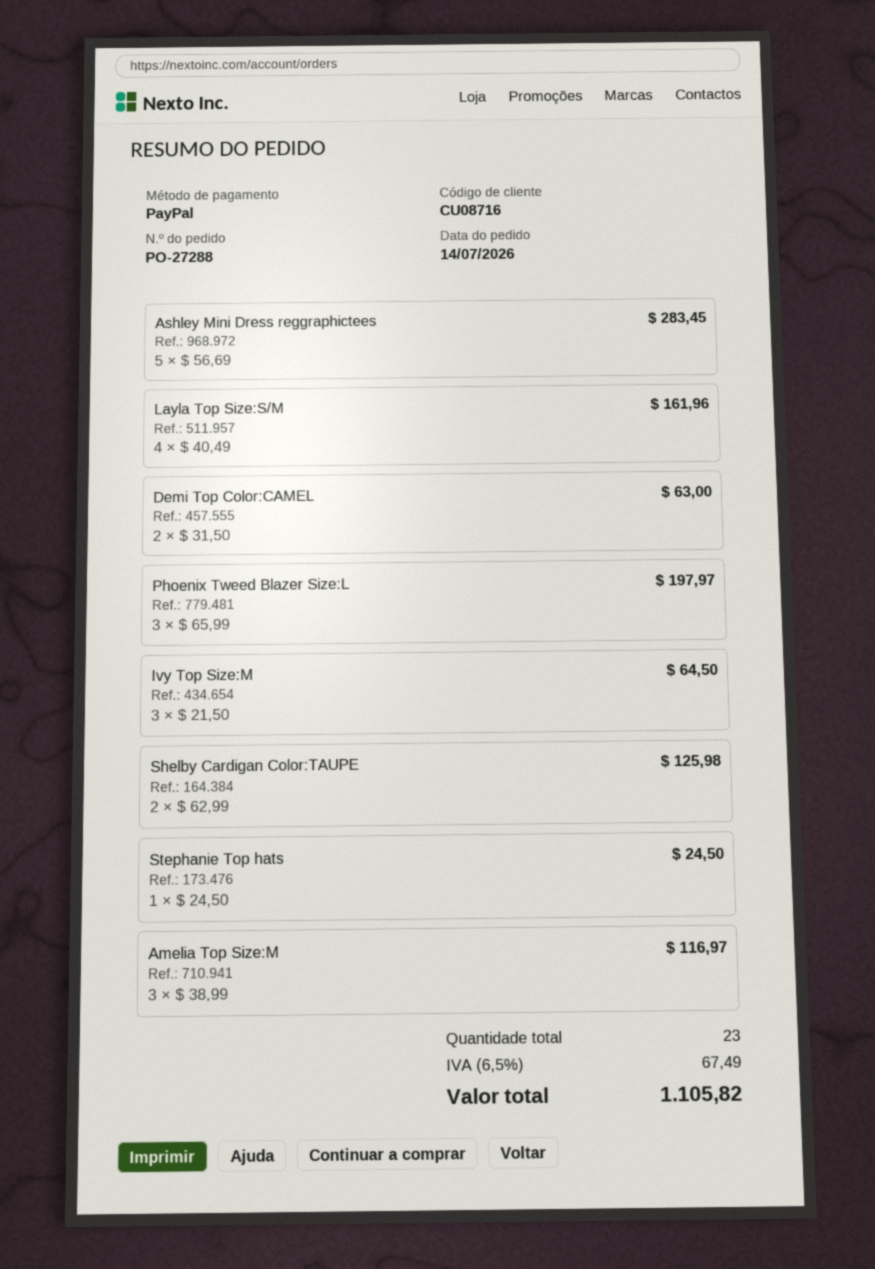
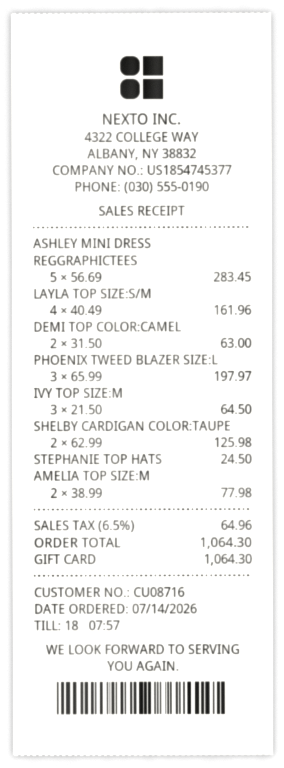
payment method: PayPal -> gift card
Amelia Top Size:M: 3 x 38.99 = 116.97 -> 2 x 38.99 = 77.98
tax: 6.5% = 67.49 -> 6.5% = 64.96
total: 1105.82 -> 1064.30

